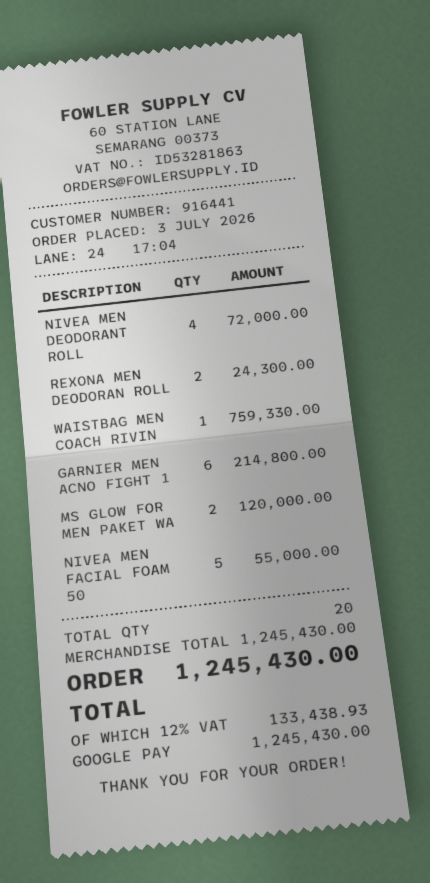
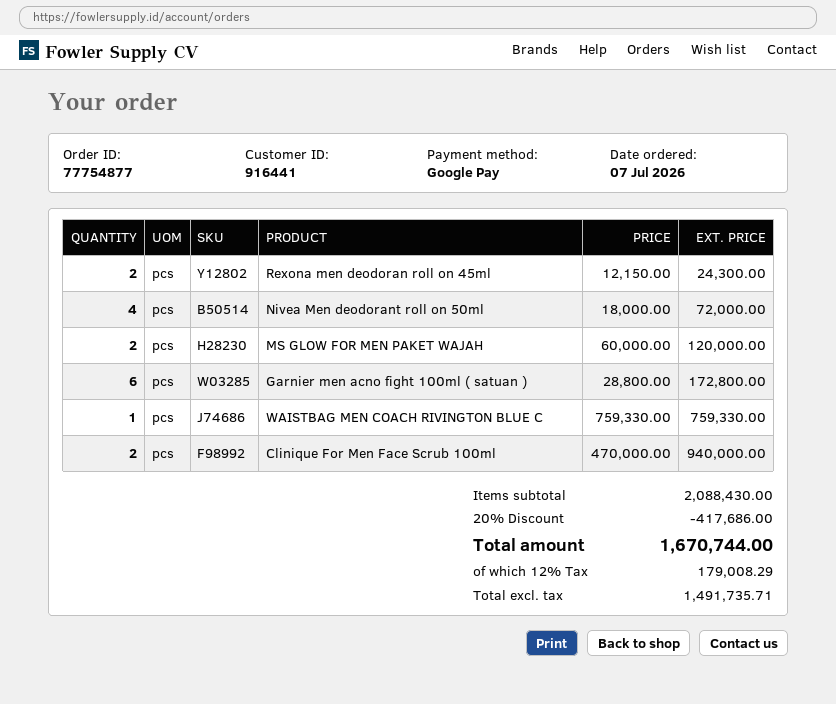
order date: 2026-07-03 -> 2026-07-07
GARNIER MEN ACNO FIGHT 1: 6 for 214800.00 -> 6 for 172800.00
NIVEA MEN FACIAL FOAM 50: 5 for 55000.00 -> none
Clinique For Men Face Scrub 100ml: none -> 2 for 940000.00
subtotal: 1245430.00 -> 2088430.00
discount: none -> 20% = 417686.00
tax: 12% = 133438.93 -> 12% = 179008.29
total: 1245430.00 -> 1670744.00

